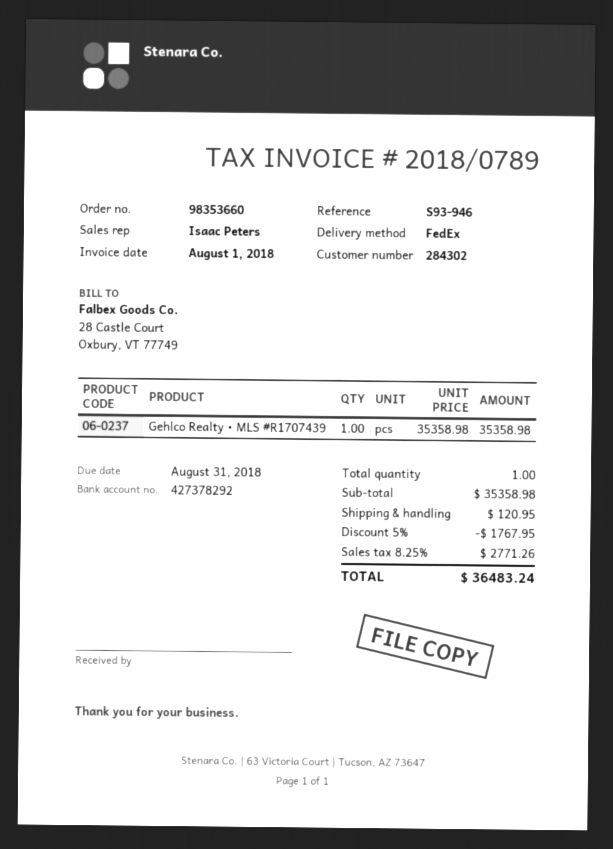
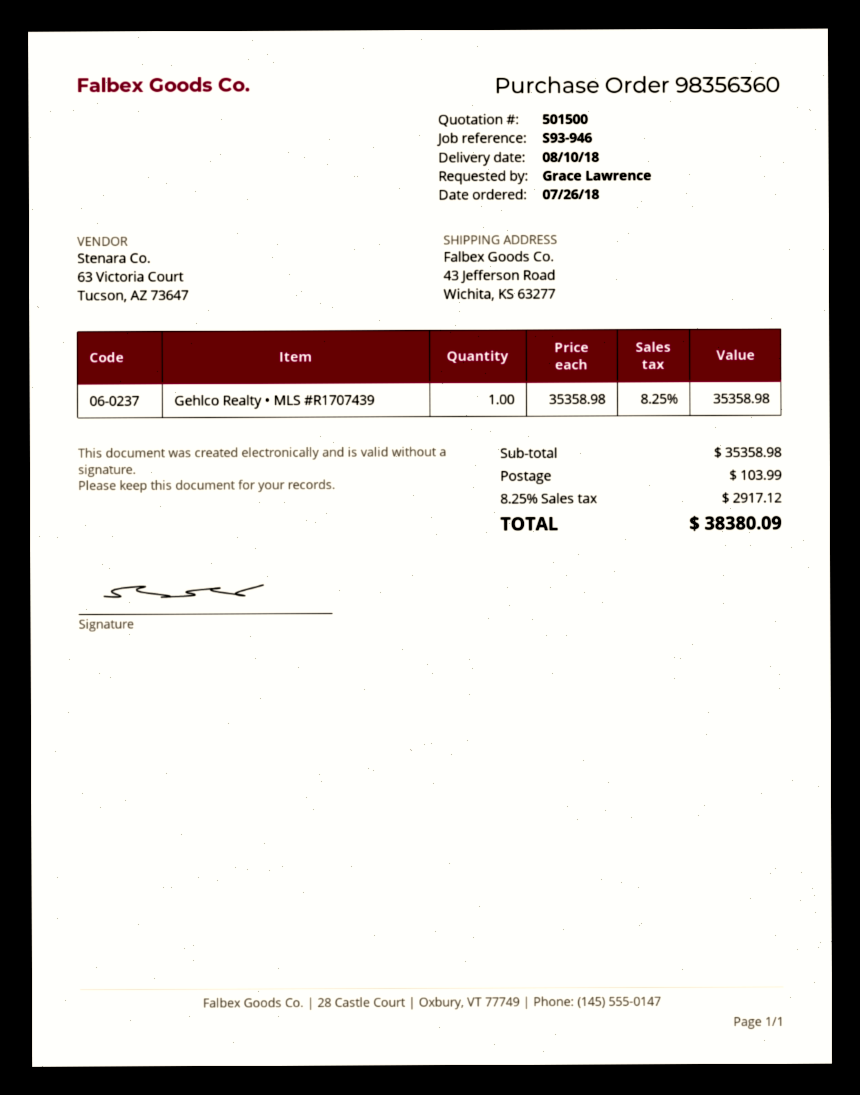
order number: 98353660 -> 98356360
discount: 5% = 1767.95 -> none
shipping: 120.95 -> 103.99
tax: 8.25% = 2771.26 -> 8.25% = 2917.12
total: 36483.24 -> 38380.09

